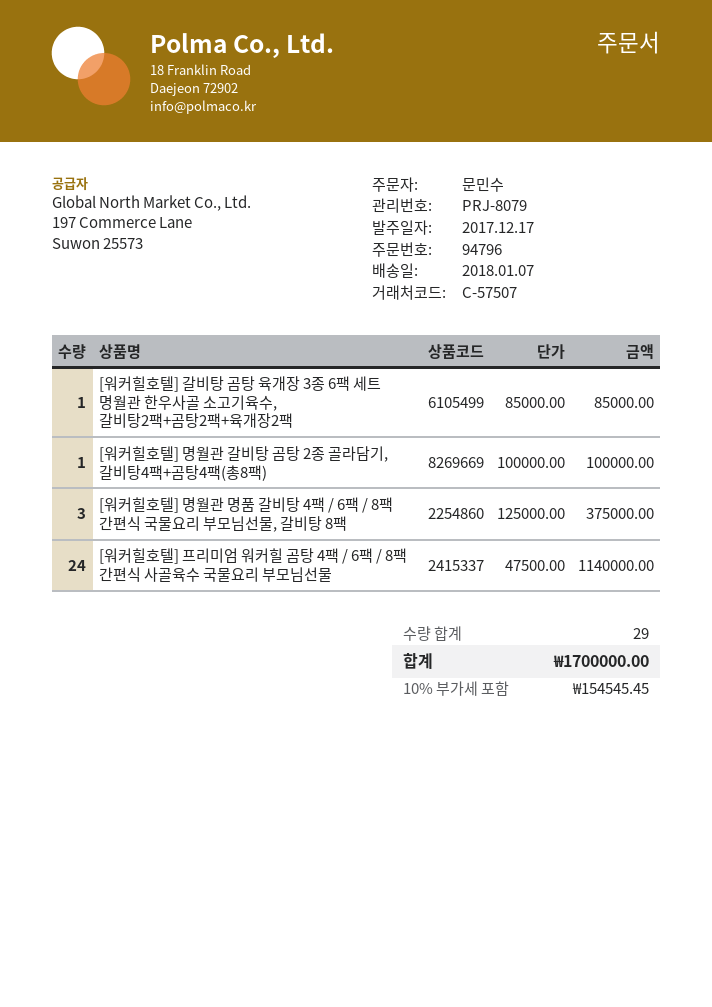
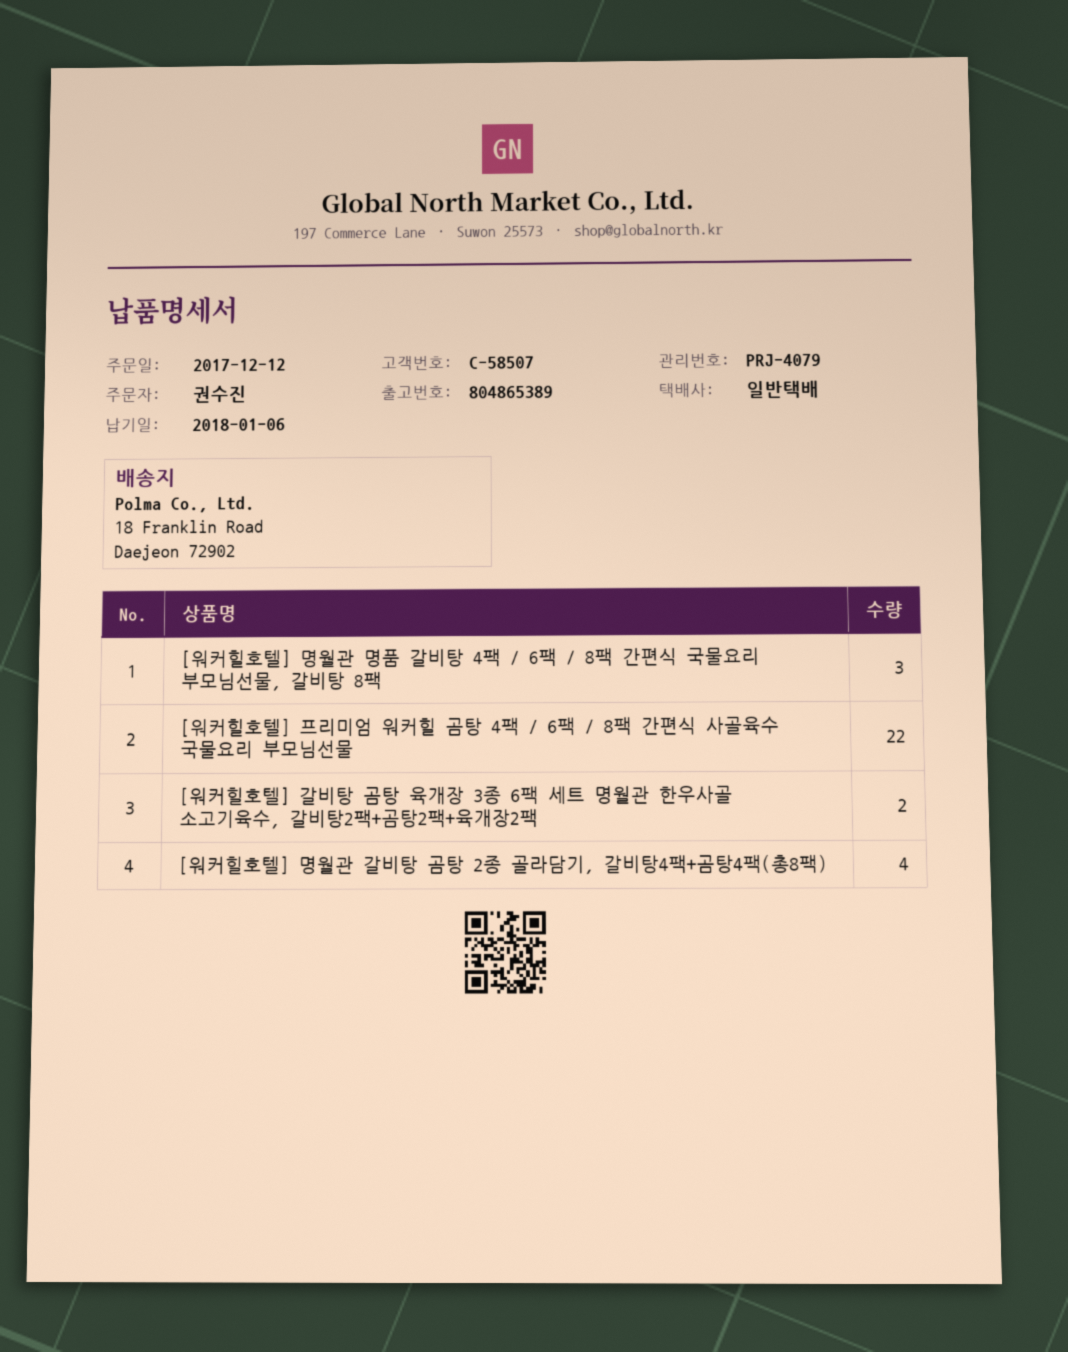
order date: 2017-12-17 -> 2017-12-12
delivery date: 2018-01-07 -> 2018-01-06
customer number: C-57507 -> C-58507
reference: PRJ-8079 -> PRJ-4079
ordered by: 문민수 -> 권수진
[워커힐호텔] 갈비탕 곰탕 육개장 3종 6팩 세트 명월관 한우사골 소고기육수, 갈비탕2팩+곰탕2팩+육개장2팩: 1 -> 2
[워커힐호텔] 명월관 갈비탕 곰탕 2종 골라담기, 갈비탕4팩+곰탕4팩(총8팩): 1 -> 4
[워커힐호텔] 프리미엄 워커힐 곰탕 4팩 / 6팩 / 8팩 간편식 사골육수 국물요리 부모님선물: 24 -> 22

